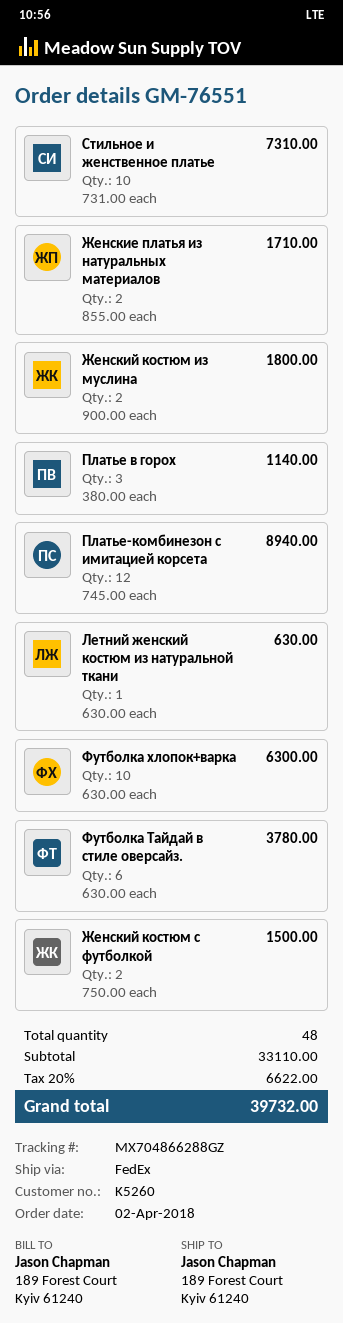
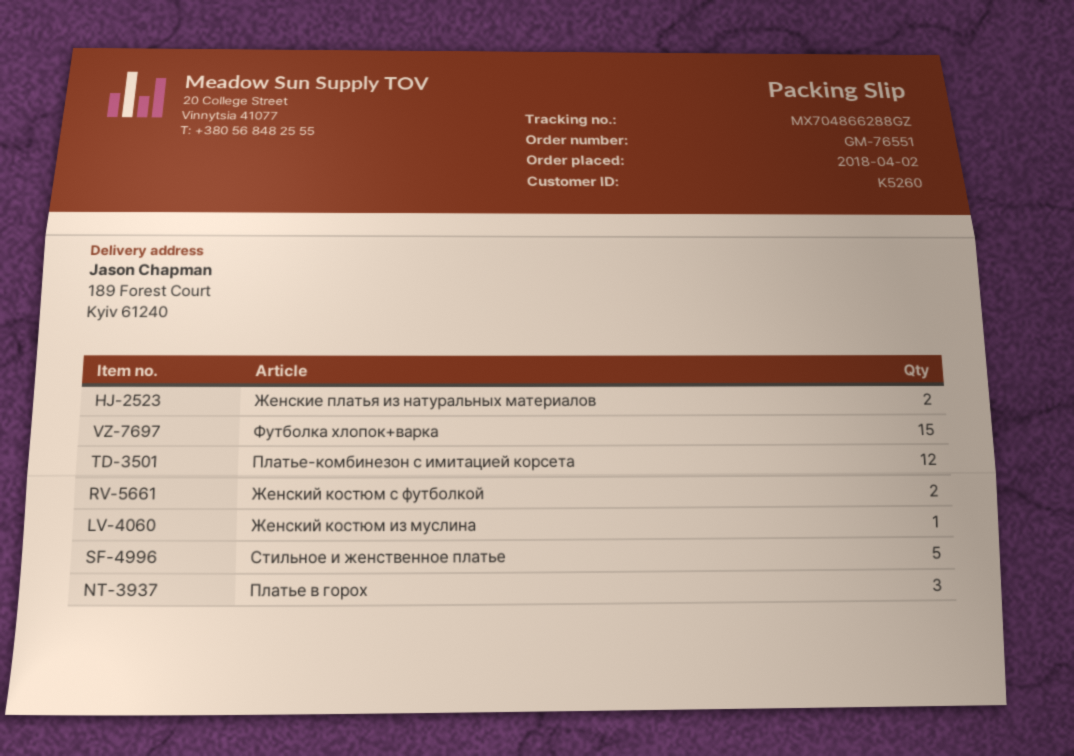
Стильное и женственное платье: 10 -> 5
Женский костюм из муслина: 2 -> 1
Летний женский костюм из натуральной ткани: 1 -> none
Футболка хлопок+варка: 10 -> 15
Футболка Тайдай в стиле оверсайз.: 6 -> none

